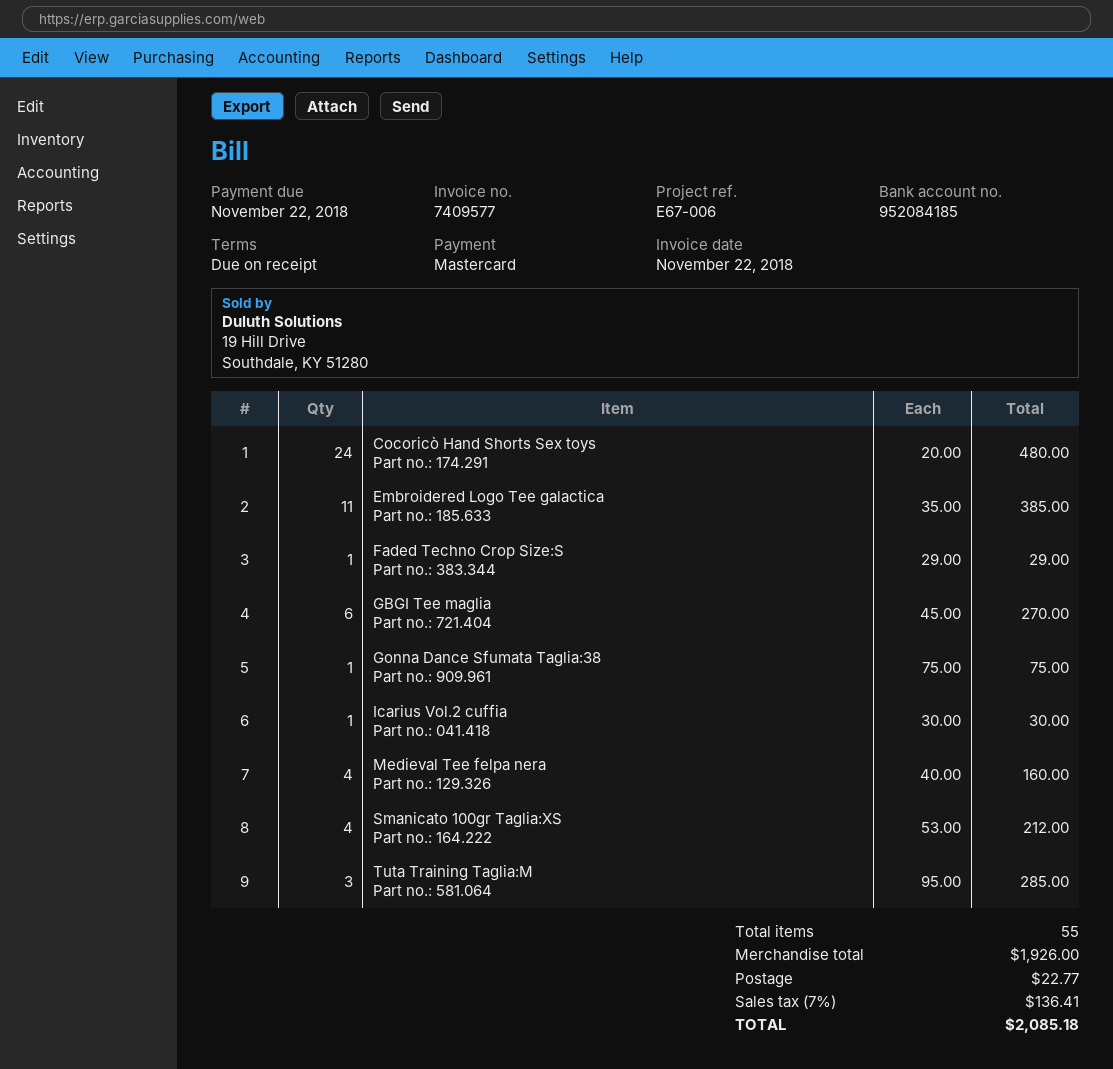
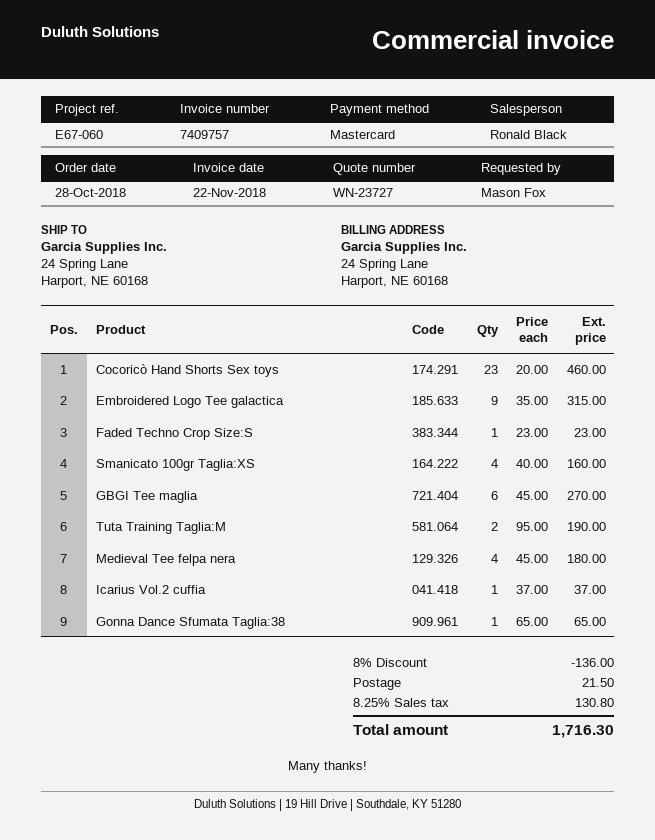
invoice number: 7409577 -> 7409757
reference: E67-006 -> E67-060
Cocoricò Hand Shorts Sex toys: 24 x 20.00 = 480.00 -> 23 x 20.00 = 460.00
Embroidered Logo Tee galactica: 11 x 35.00 = 385.00 -> 9 x 35.00 = 315.00
Faded Techno Crop Size:S: 1 x 29.00 = 29.00 -> 1 x 23.00 = 23.00
Gonna Dance Sfumata Taglia:38: 1 x 75.00 = 75.00 -> 1 x 65.00 = 65.00
Icarius Vol.2 cuffia: 1 x 30.00 = 30.00 -> 1 x 37.00 = 37.00
Medieval Tee felpa nera: 4 x 40.00 = 160.00 -> 4 x 45.00 = 180.00
Smanicato 100gr Taglia:XS: 4 x 53.00 = 212.00 -> 4 x 40.00 = 160.00
Tuta Training Taglia:M: 3 x 95.00 = 285.00 -> 2 x 95.00 = 190.00
discount: none -> 8% = 136.00
shipping: 22.77 -> 21.50
tax: 7% = 136.41 -> 8.25% = 130.80
total: 2085.18 -> 1716.30

